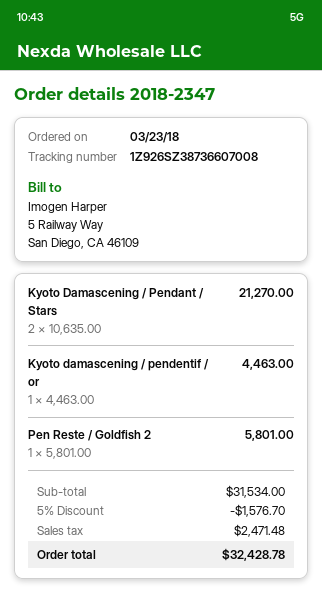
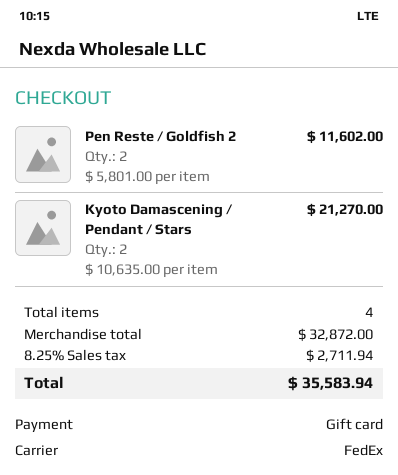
Kyoto damascening / pendentif / or: 1 x 4463.00 = 4463.00 -> none
Pen Reste / Goldfish 2: 1 x 5801.00 = 5801.00 -> 2 x 5801.00 = 11602.00
subtotal: 31534.00 -> 32872.00
discount: 5% = 1576.70 -> none
tax: 2471.48 -> 2711.94
total: 32428.78 -> 35583.94

